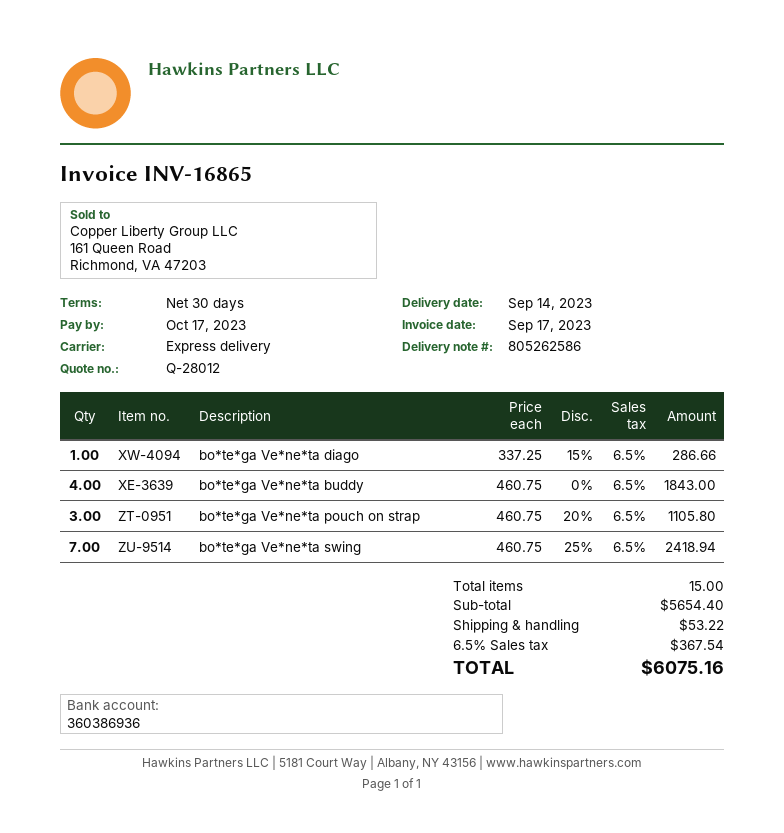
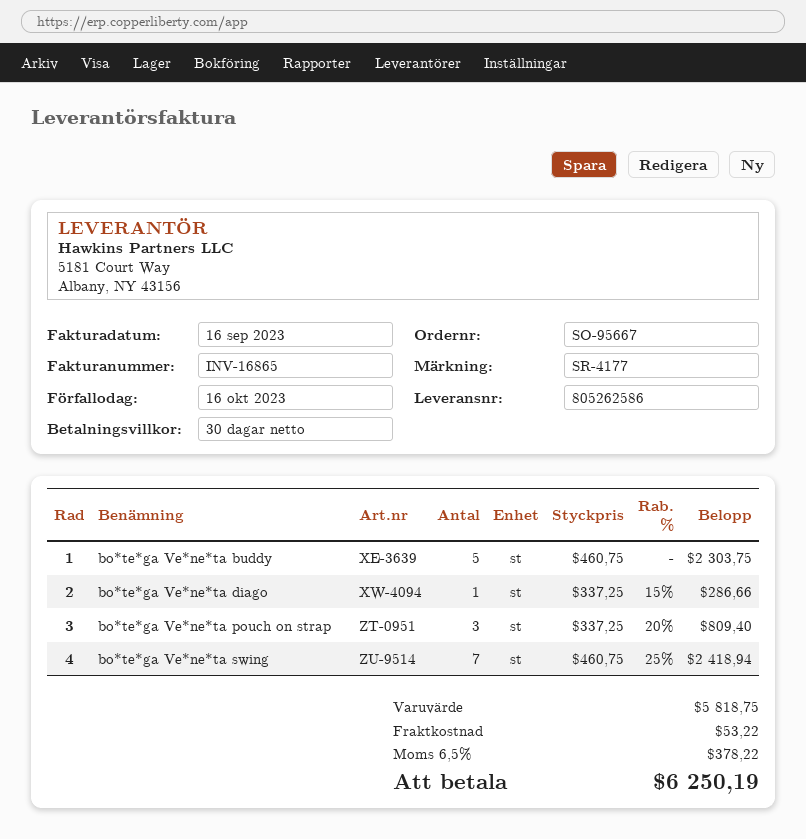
invoice date: 2023-09-17 -> 2023-09-16
due date: 2023-10-17 -> 2023-10-16
bo*te*ga Ve*ne*ta buddy: 4 x 460.75 = 1843.00 -> 5 x 460.75 = 2303.75
bo*te*ga Ve*ne*ta pouch on strap: 3 x 460.75 - 20% = 1105.80 -> 3 x 337.25 - 20% = 809.40
subtotal: 5654.40 -> 5818.75
tax: 6.5% = 367.54 -> 6.5% = 378.22
total: 6075.16 -> 6250.19

